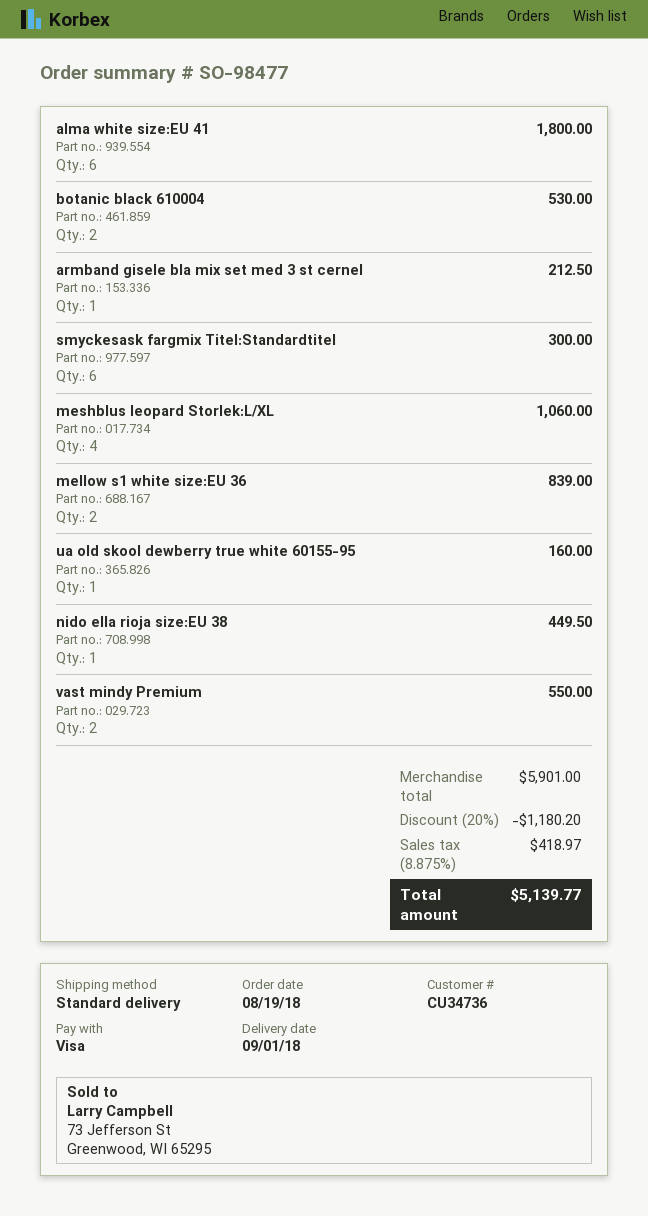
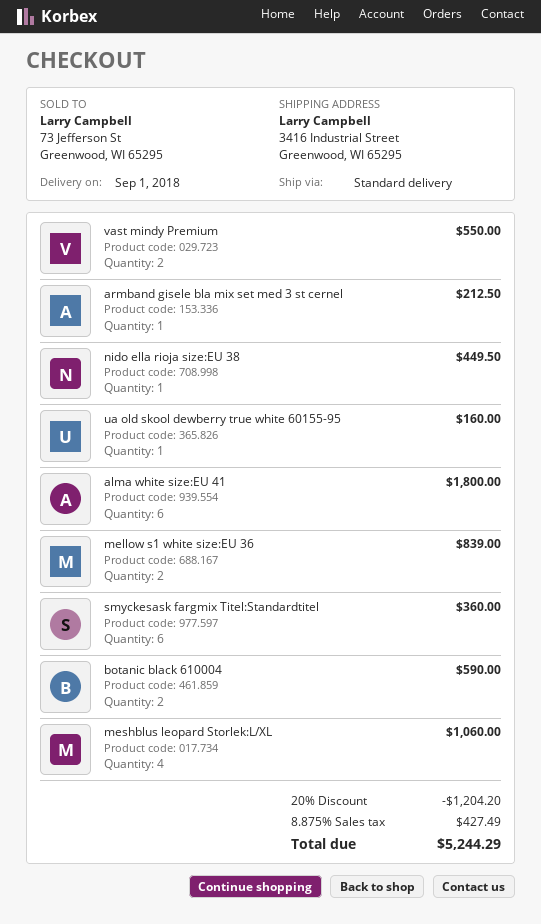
botanic black 610004: 2 for 530.00 -> 2 for 590.00
smyckesask fargmix Titel:Standardtitel: 6 for 300.00 -> 6 for 360.00
discount: 20% = 1180.20 -> 20% = 1204.20
tax: 8.875% = 418.97 -> 8.875% = 427.49
total: 5139.77 -> 5244.29

